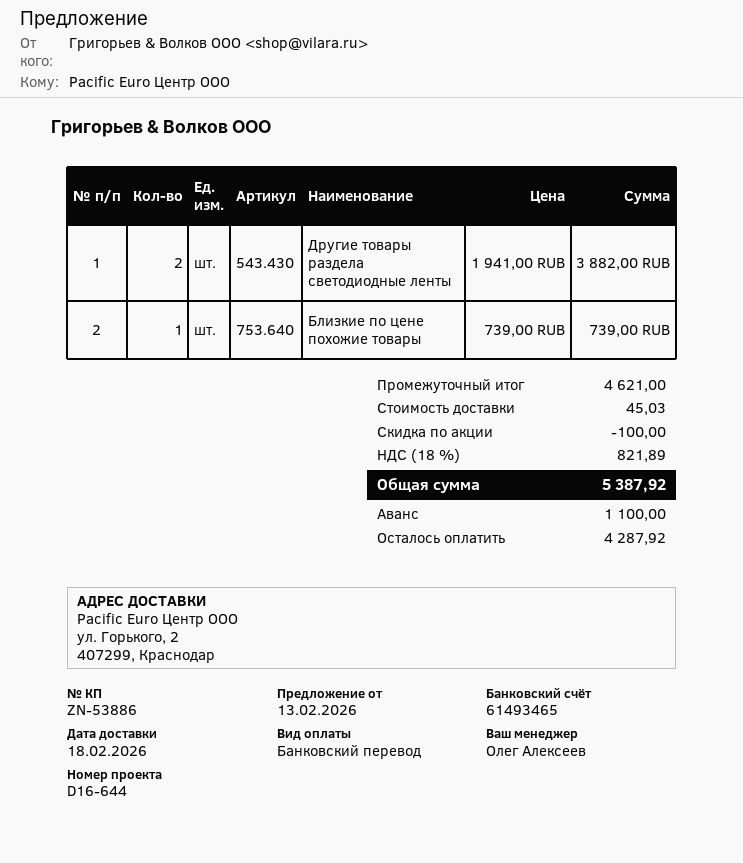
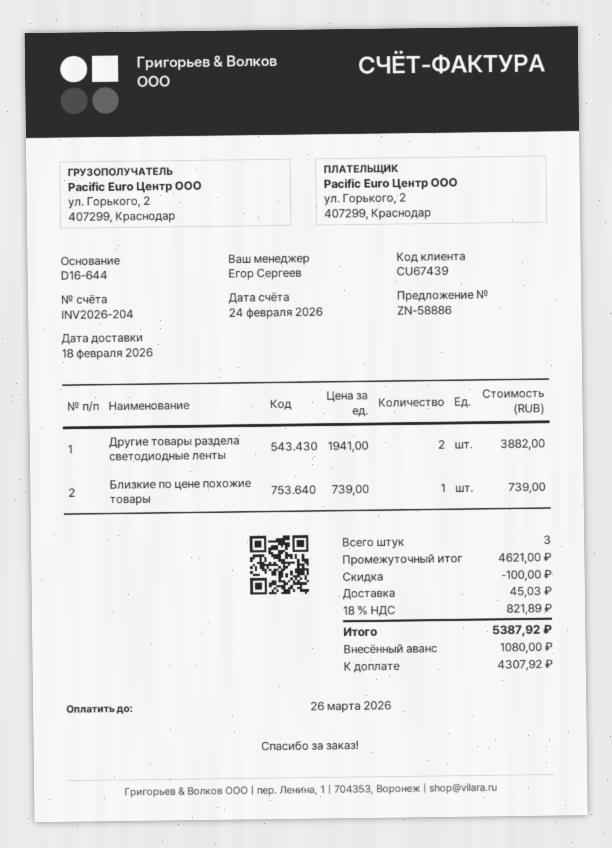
quote number: ZN-53886 -> ZN-58886
sales rep: Олег Алексеев -> Егор Сергеев
deposit: 1100.00 -> 1080.00
balance: 4287.92 -> 4307.92

